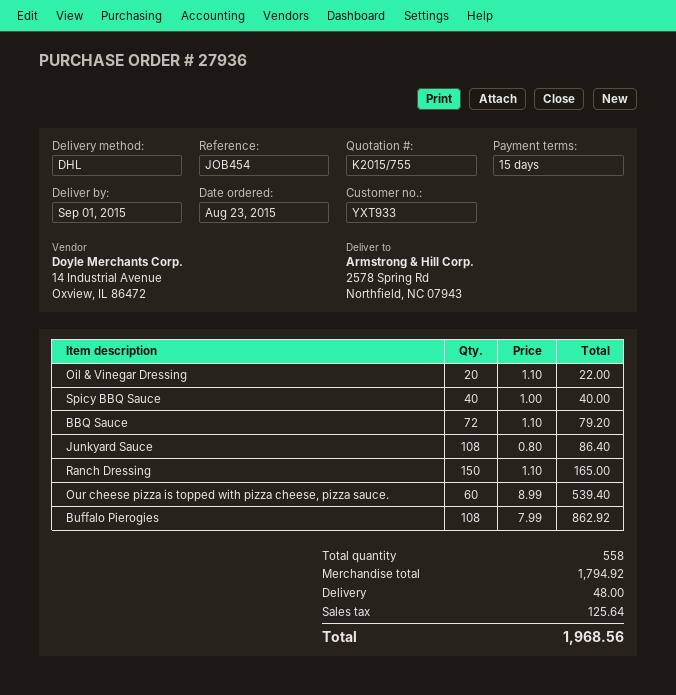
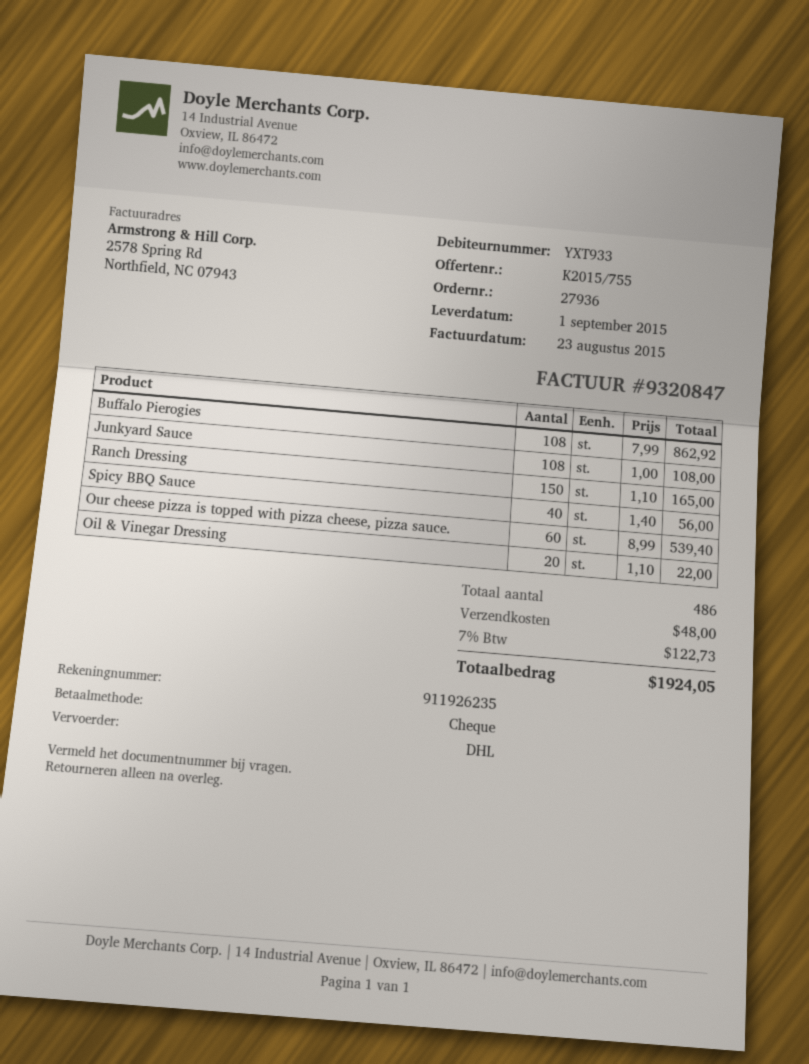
Spicy BBQ Sauce: 40 x 1.00 = 40.00 -> 40 x 1.40 = 56.00
BBQ Sauce: 72 x 1.10 = 79.20 -> none
Junkyard Sauce: 108 x 0.80 = 86.40 -> 108 x 1.00 = 108.00
total quantity: 558 -> 486
tax: 125.64 -> 122.73
total: 1968.56 -> 1924.05

